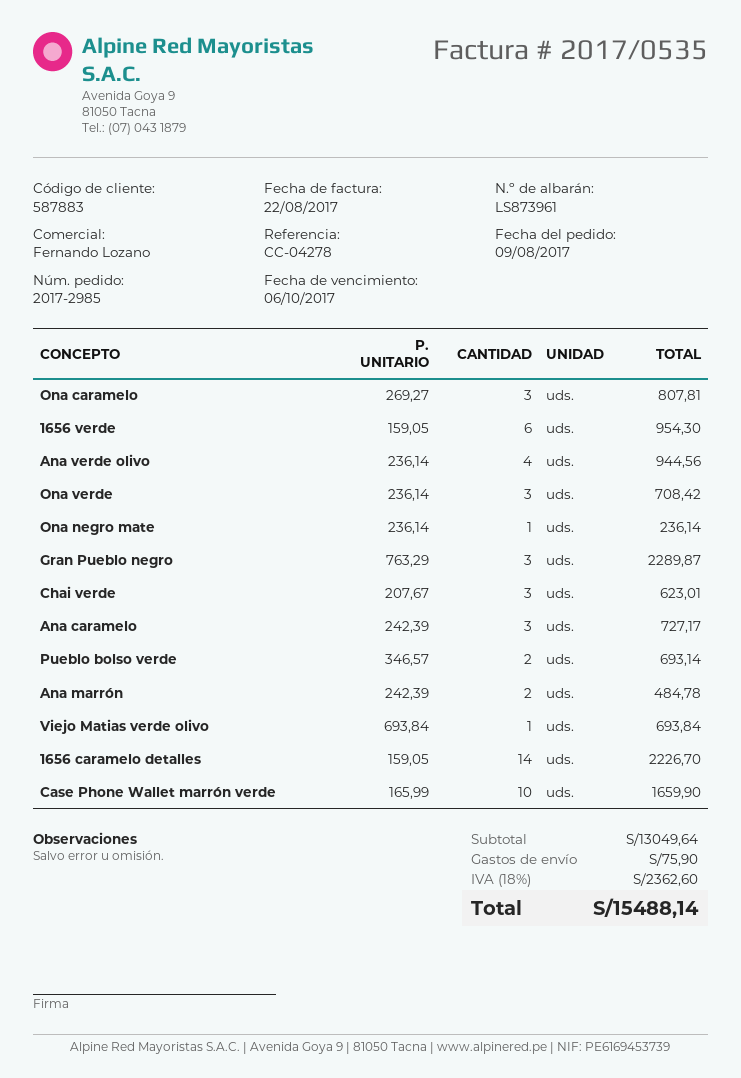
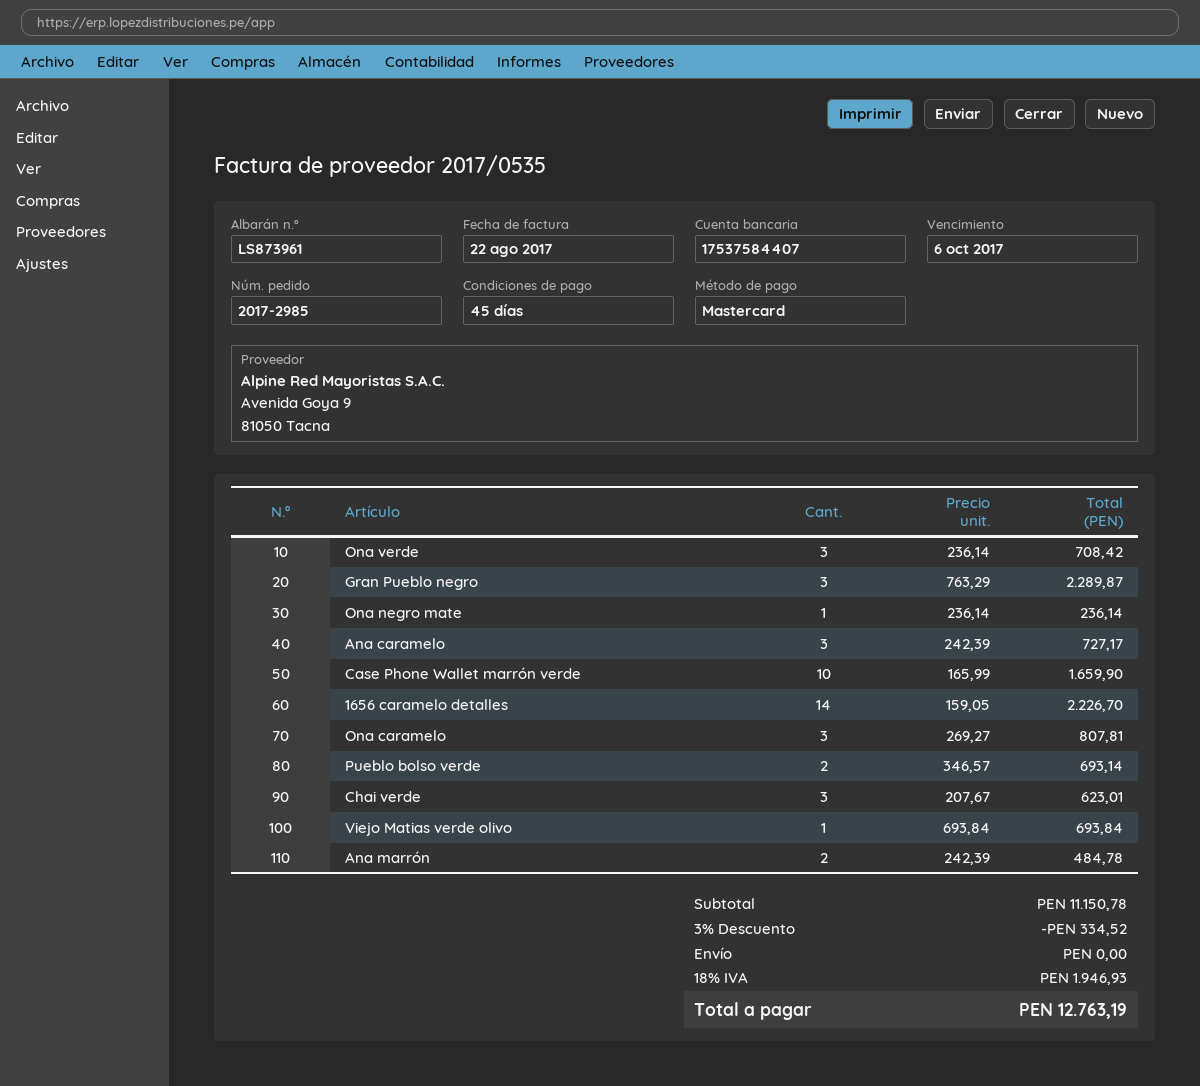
1656 verde: 6 x 159.05 = 954.30 -> none
Ana verde olivo: 4 x 236.14 = 944.56 -> none
subtotal: 13049.64 -> 11150.78
discount: none -> 3% = 334.52
shipping: 75.90 -> 0.00
tax: 18% = 2362.60 -> 18% = 1946.93
total: 15488.14 -> 12763.19

